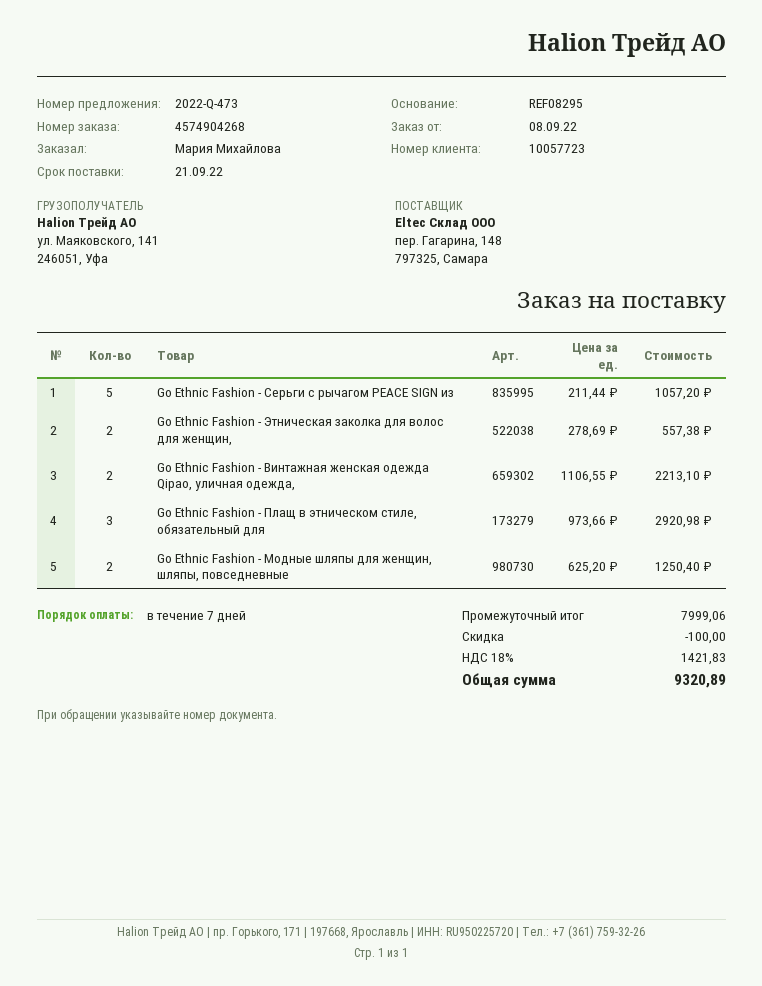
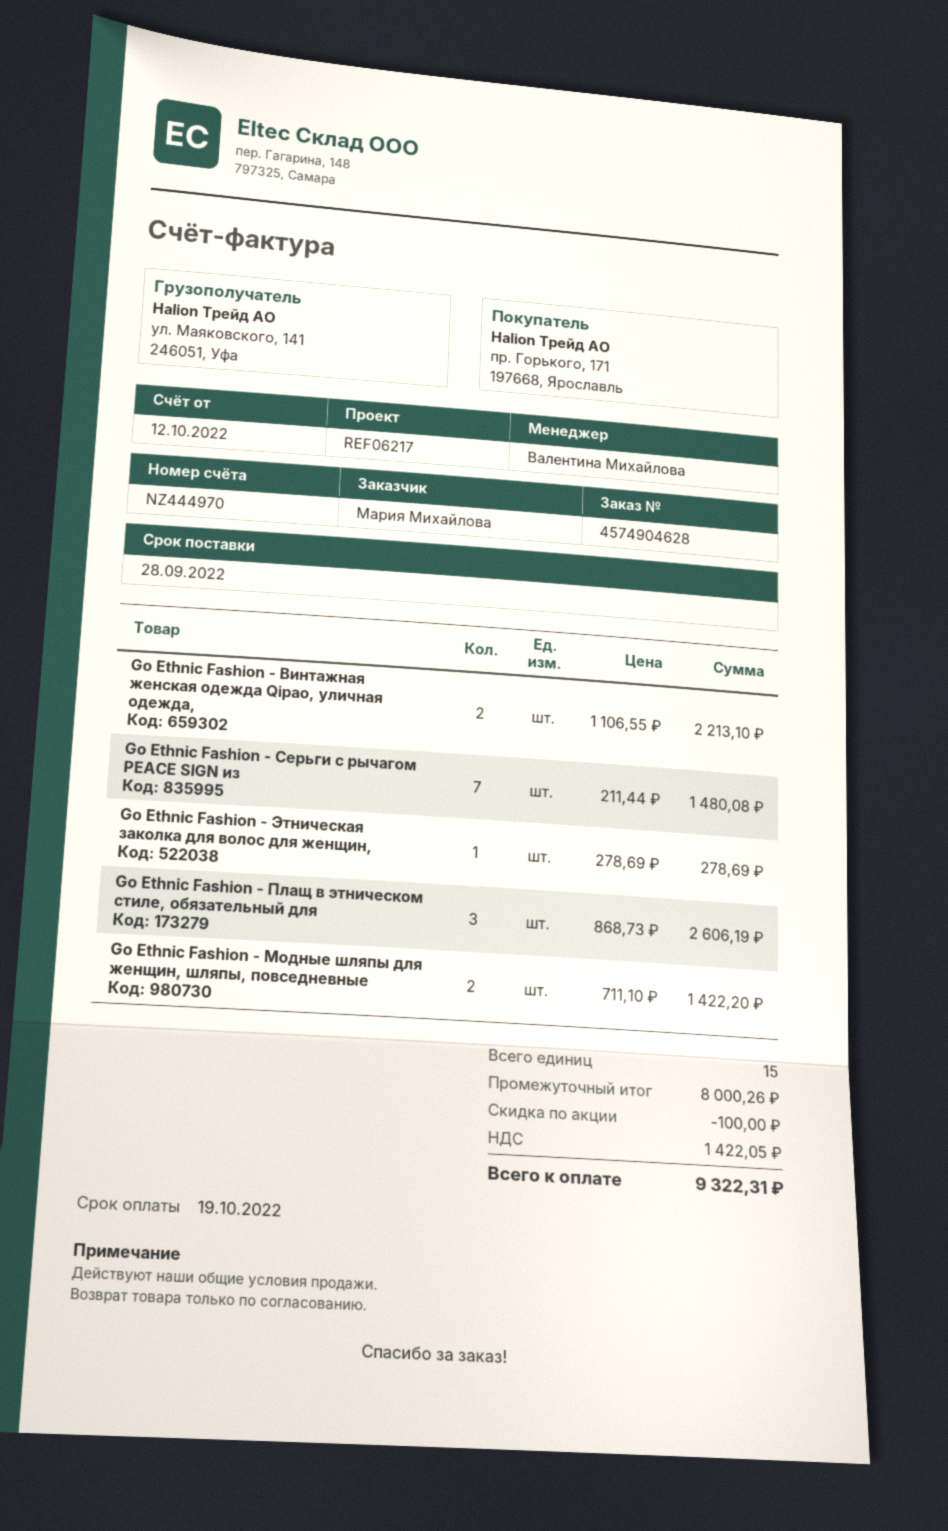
order number: 4574904268 -> 4574904628
delivery date: 2022-09-21 -> 2022-09-28
reference: REF08295 -> REF06217
Go Ethnic Fashion - Серьги с рычагом PEACE SIGN из: 5 x 211.44 = 1057.20 -> 7 x 211.44 = 1480.08
Go Ethnic Fashion - Этническая заколка для волос для женщин,: 2 x 278.69 = 557.38 -> 1 x 278.69 = 278.69
Go Ethnic Fashion - Плащ в этническом стиле, обязательный для: 3 x 973.66 = 2920.98 -> 3 x 868.73 = 2606.19
Go Ethnic Fashion - Модные шляпы для женщин, шляпы, повседневные: 2 x 625.20 = 1250.40 -> 2 x 711.10 = 1422.20
subtotal: 7999.06 -> 8000.26
tax: 1421.83 -> 1422.05
total: 9320.89 -> 9322.31

